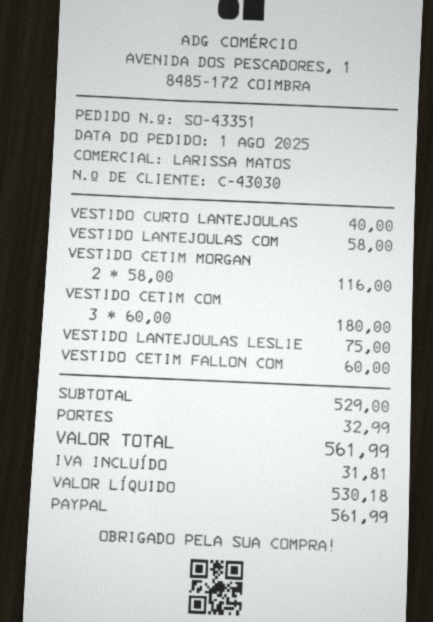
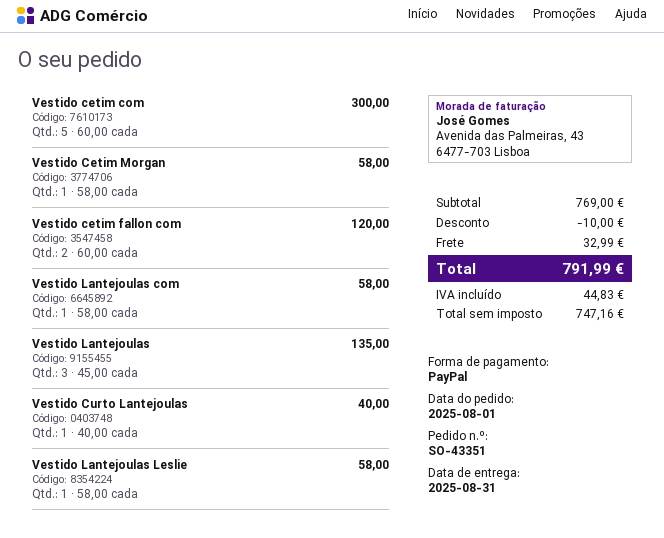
VESTIDO CETIM MORGAN: 2 x 58.00 = 116.00 -> 1 x 58.00 = 58.00
VESTIDO CETIM COM: 3 x 60.00 = 180.00 -> 5 x 60.00 = 300.00
VESTIDO LANTEJOULAS LESLIE: 1 x 75.00 = 75.00 -> 1 x 58.00 = 58.00
VESTIDO CETIM FALLON COM: 1 x 60.00 = 60.00 -> 2 x 60.00 = 120.00
Vestido Lantejoulas: none -> 3 x 45.00 = 135.00
subtotal: 529.00 -> 769.00
discount: none -> 10.00
net: 530.18 -> 747.16
tax: 31.81 -> 44.83
total: 561.99 -> 791.99

